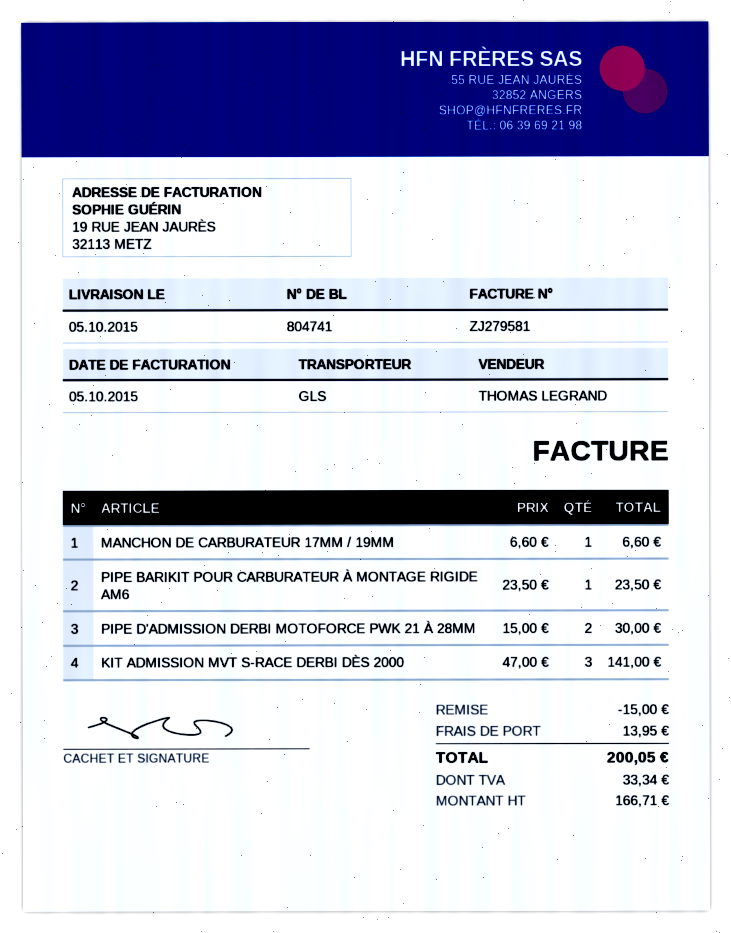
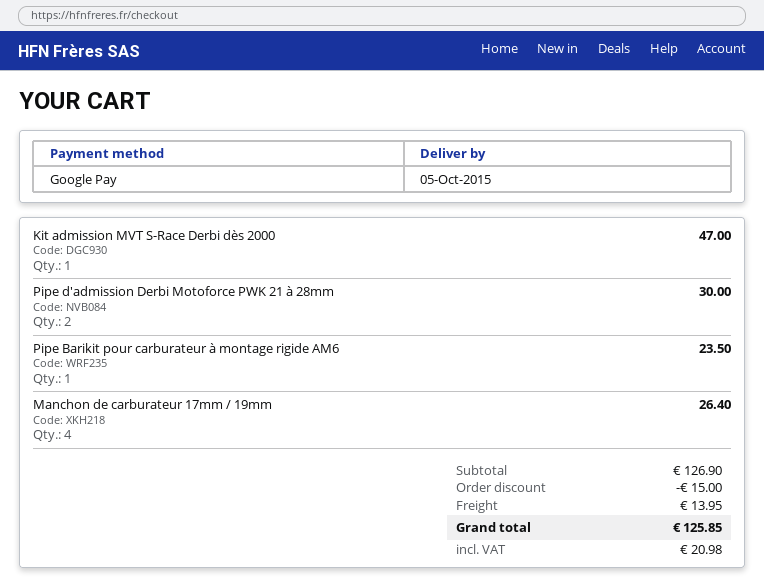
MANCHON DE CARBURATEUR 17MM / 19MM: 1 for 6.60 -> 4 for 26.40
KIT ADMISSION MVT S-RACE DERBI DÈS 2000: 3 for 141.00 -> 1 for 47.00
tax: 33.34 -> 20.98
total: 200.05 -> 125.85

